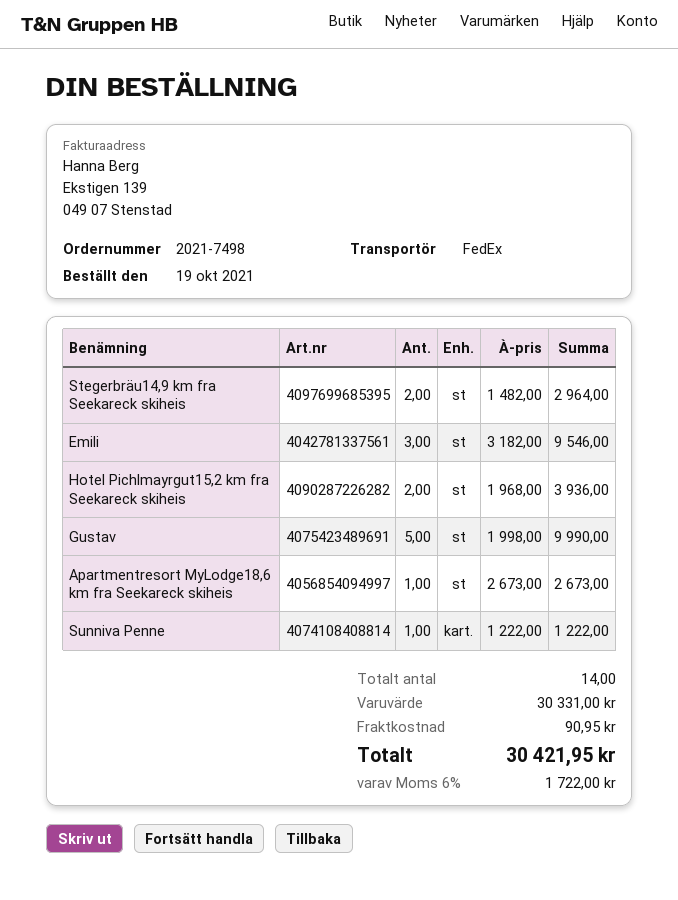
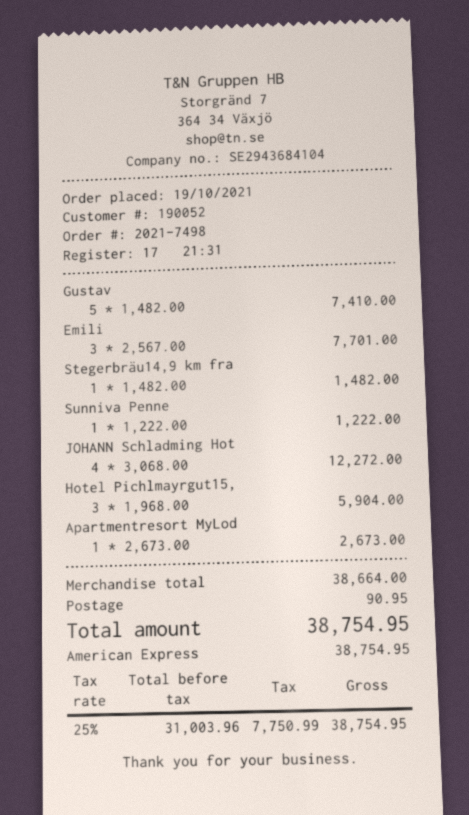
Stegerbräu14,9 km fra Seekareck skiheis: 2 x 1482.00 = 2964.00 -> 1 x 1482.00 = 1482.00
Emili: 3 x 3182.00 = 9546.00 -> 3 x 2567.00 = 7701.00
Hotel Pichlmayrgut15,2 km fra Seekareck skiheis: 2 x 1968.00 = 3936.00 -> 3 x 1968.00 = 5904.00
Gustav: 5 x 1998.00 = 9990.00 -> 5 x 1482.00 = 7410.00
JOHANN Schladming Hot: none -> 4 x 3068.00 = 12272.00
subtotal: 30331.00 -> 38664.00
tax: 6% = 1722.00 -> 25% = 7750.99
total: 30421.95 -> 38754.95

